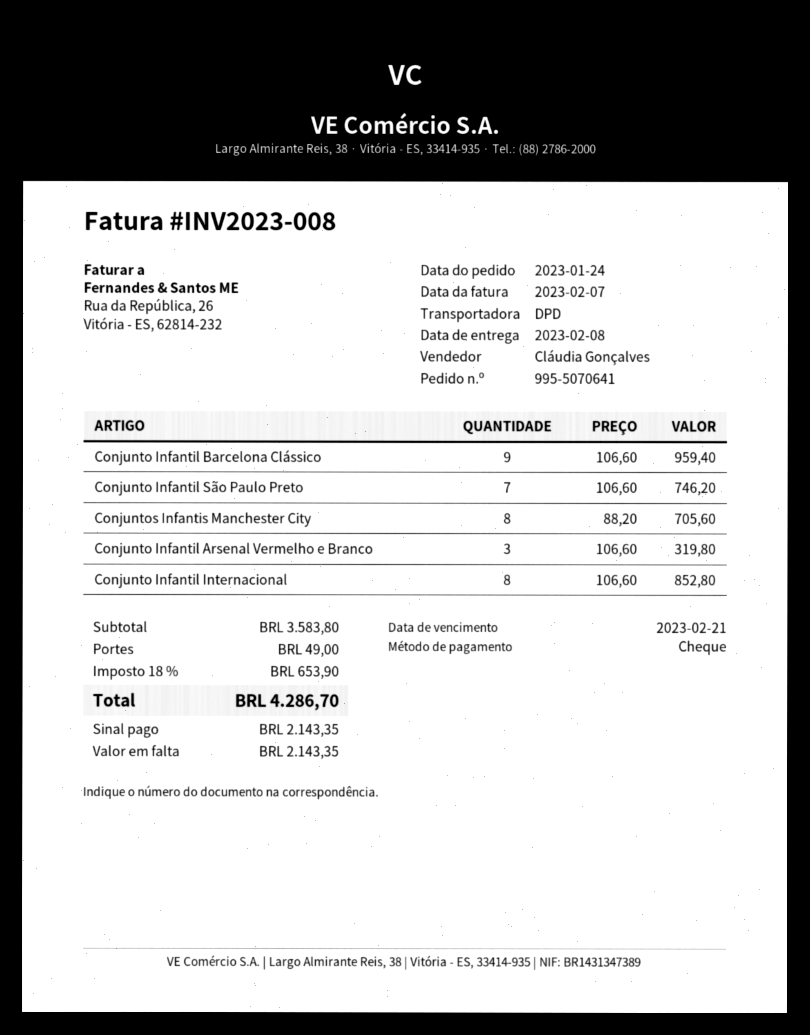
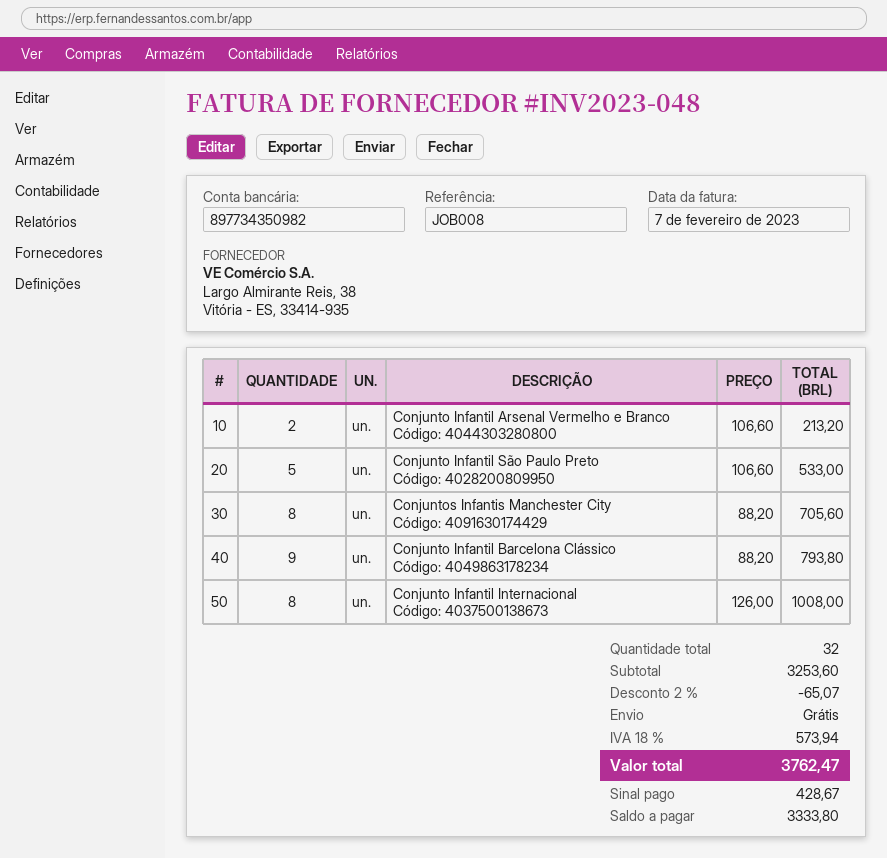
invoice number: INV2023-008 -> INV2023-048
Conjunto Infantil Barcelona Clássico: 9 x 106.60 = 959.40 -> 9 x 88.20 = 793.80
Conjunto Infantil São Paulo Preto: 7 x 106.60 = 746.20 -> 5 x 106.60 = 533.00
Conjunto Infantil Arsenal Vermelho e Branco: 3 x 106.60 = 319.80 -> 2 x 106.60 = 213.20
Conjunto Infantil Internacional: 8 x 106.60 = 852.80 -> 8 x 126.00 = 1008.00
subtotal: 3583.80 -> 3253.60
discount: none -> 2% = 65.07
shipping: 49.00 -> 0.00
tax: 18% = 653.90 -> 18% = 573.94
total: 4286.70 -> 3762.47
deposit: 2143.35 -> 428.67
balance: 2143.35 -> 3333.80

